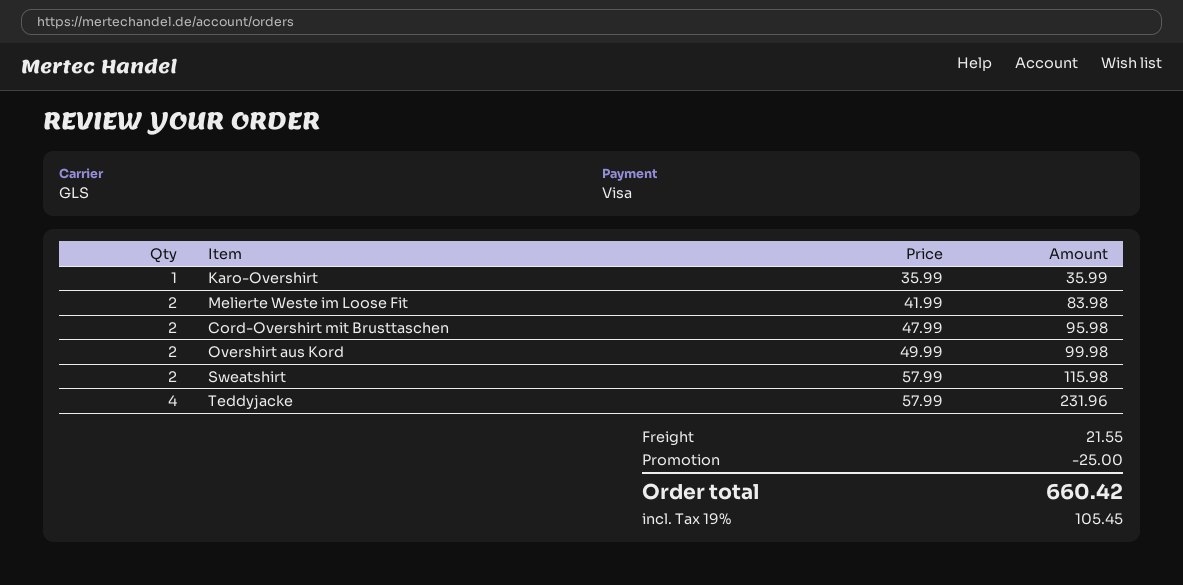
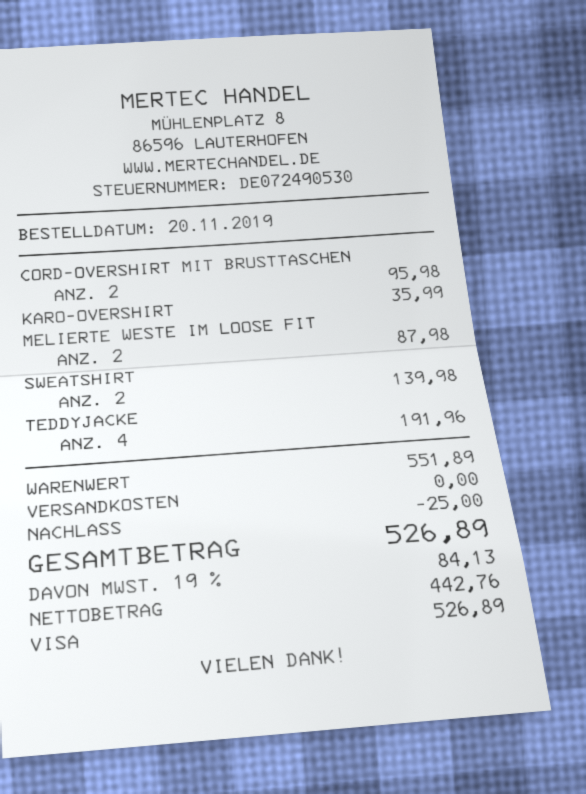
Melierte Weste im Loose Fit: 2 for 83.98 -> 2 for 87.98
Overshirt aus Kord: 2 for 99.98 -> none
Sweatshirt: 2 for 115.98 -> 2 for 139.98
Teddyjacke: 4 for 231.96 -> 4 for 191.96
shipping: 21.55 -> 0.00
tax: 19% = 105.45 -> 19% = 84.13
total: 660.42 -> 526.89

